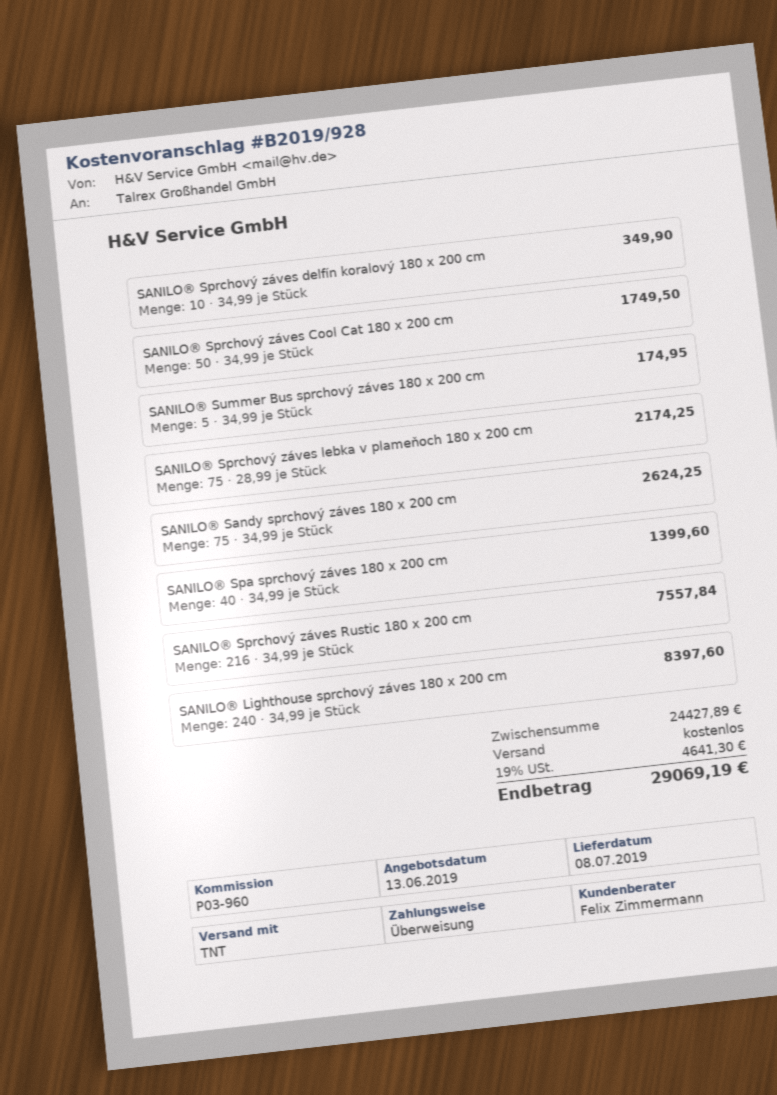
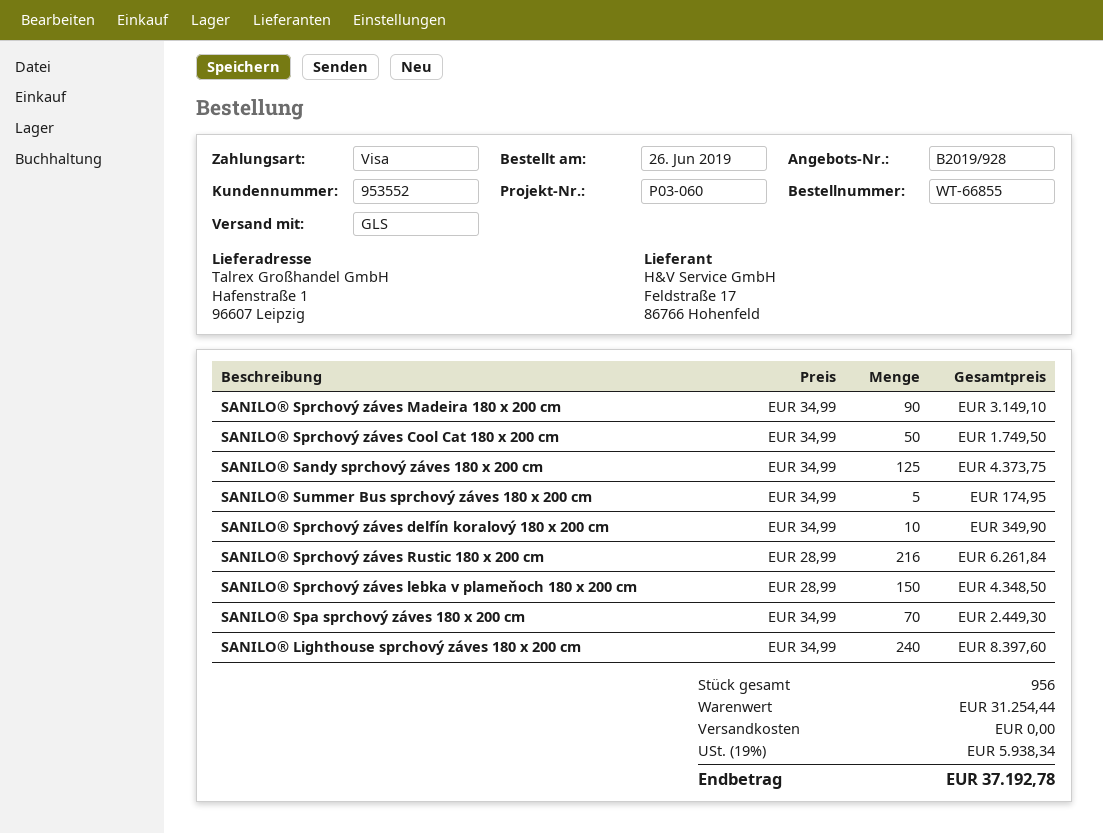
reference: P03-960 -> P03-060
payment method: bank transfer -> Visa
shipping method: TNT -> GLS
SANILO® Sprchový záves lebka v plameňoch 180 x 200 cm: 75 x 28.99 = 2174.25 -> 150 x 28.99 = 4348.50
SANILO® Sandy sprchový záves 180 x 200 cm: 75 x 34.99 = 2624.25 -> 125 x 34.99 = 4373.75
SANILO® Spa sprchový záves 180 x 200 cm: 40 x 34.99 = 1399.60 -> 70 x 34.99 = 2449.30
SANILO® Sprchový záves Rustic 180 x 200 cm: 216 x 34.99 = 7557.84 -> 216 x 28.99 = 6261.84
SANILO® Sprchový záves Madeira 180 x 200 cm: none -> 90 x 34.99 = 3149.10
subtotal: 24427.89 -> 31254.44
tax: 19% = 4641.30 -> 19% = 5938.34
total: 29069.19 -> 37192.78

